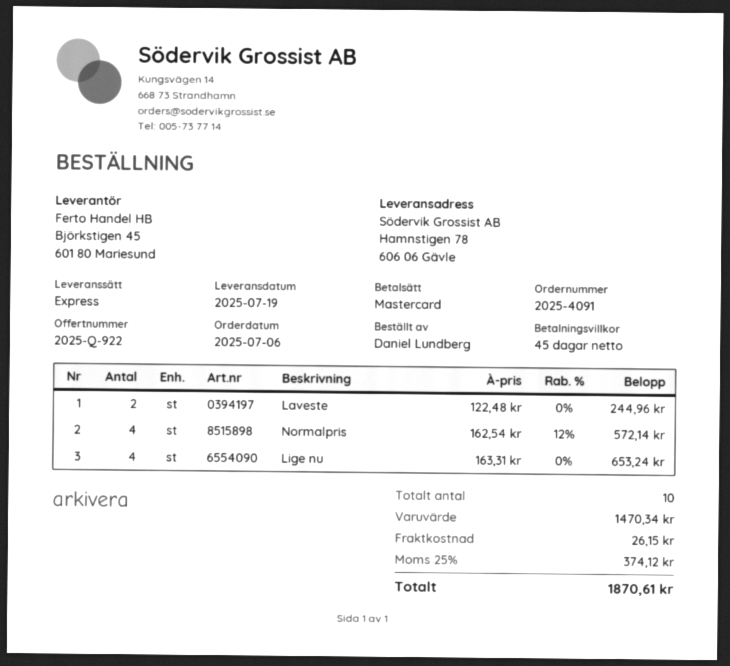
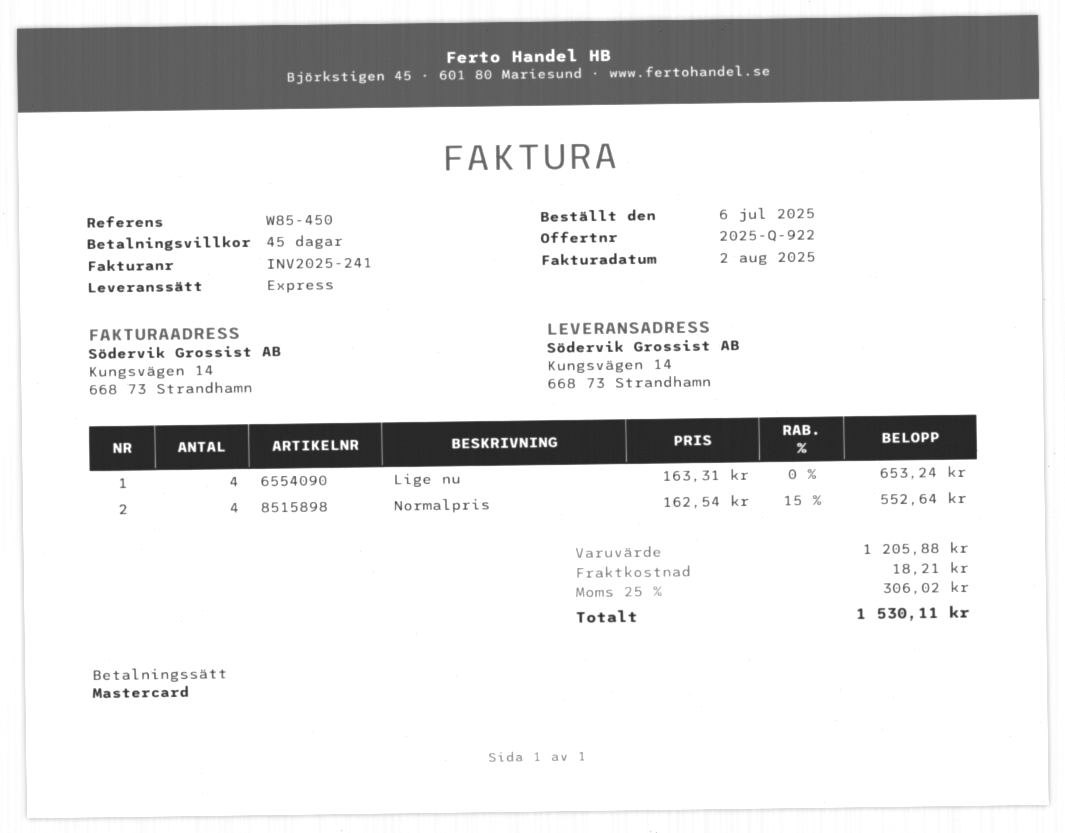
ship to: Hamnstigen 78, 606 06 Gävle -> Kungsvägen 14, 668 73 Strandhamn
Laveste: 2 x 122.48 = 244.96 -> none
Normalpris: 4 x 162.54 - 12% = 572.14 -> 4 x 162.54 - 15% = 552.64
subtotal: 1470.34 -> 1205.88
shipping: 26.15 -> 18.21
tax: 25% = 374.12 -> 25% = 306.02
total: 1870.61 -> 1530.11

